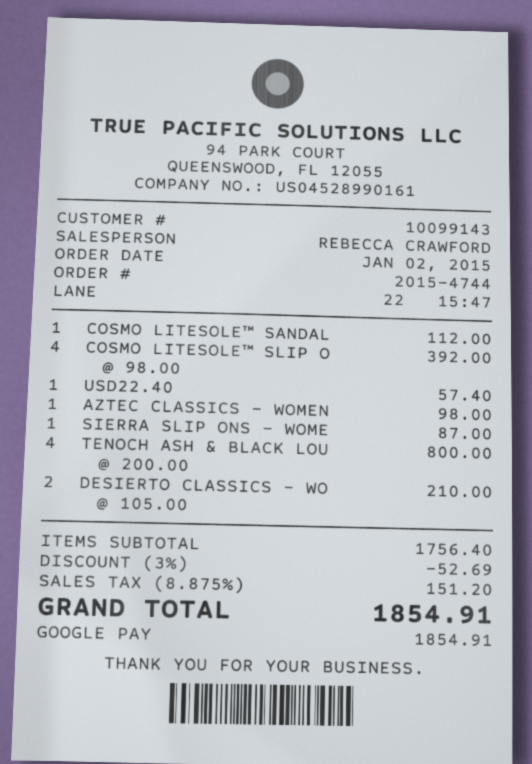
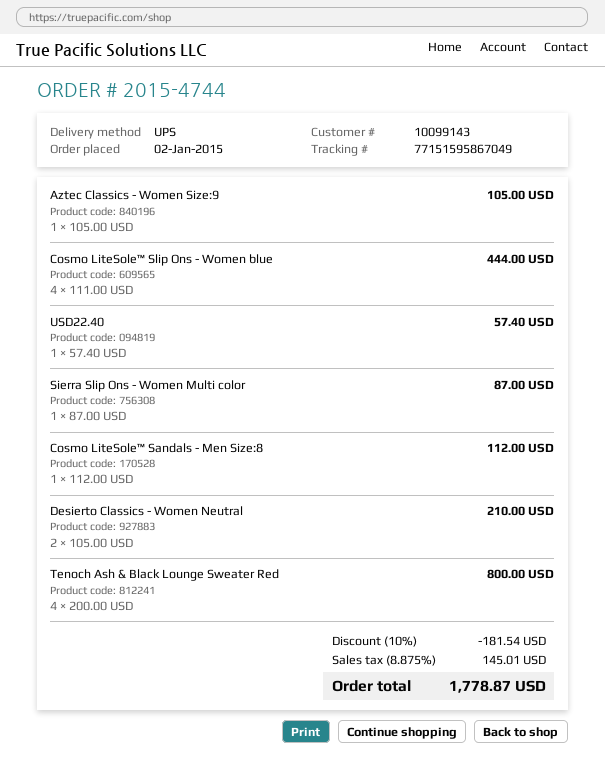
COSMO LITESOLE™ SLIP O: 4 x 98.00 = 392.00 -> 4 x 111.00 = 444.00
AZTEC CLASSICS - WOMEN: 1 x 98.00 = 98.00 -> 1 x 105.00 = 105.00
discount: 3% = 52.69 -> 10% = 181.54
tax: 8.875% = 151.20 -> 8.875% = 145.01
total: 1854.91 -> 1778.87

